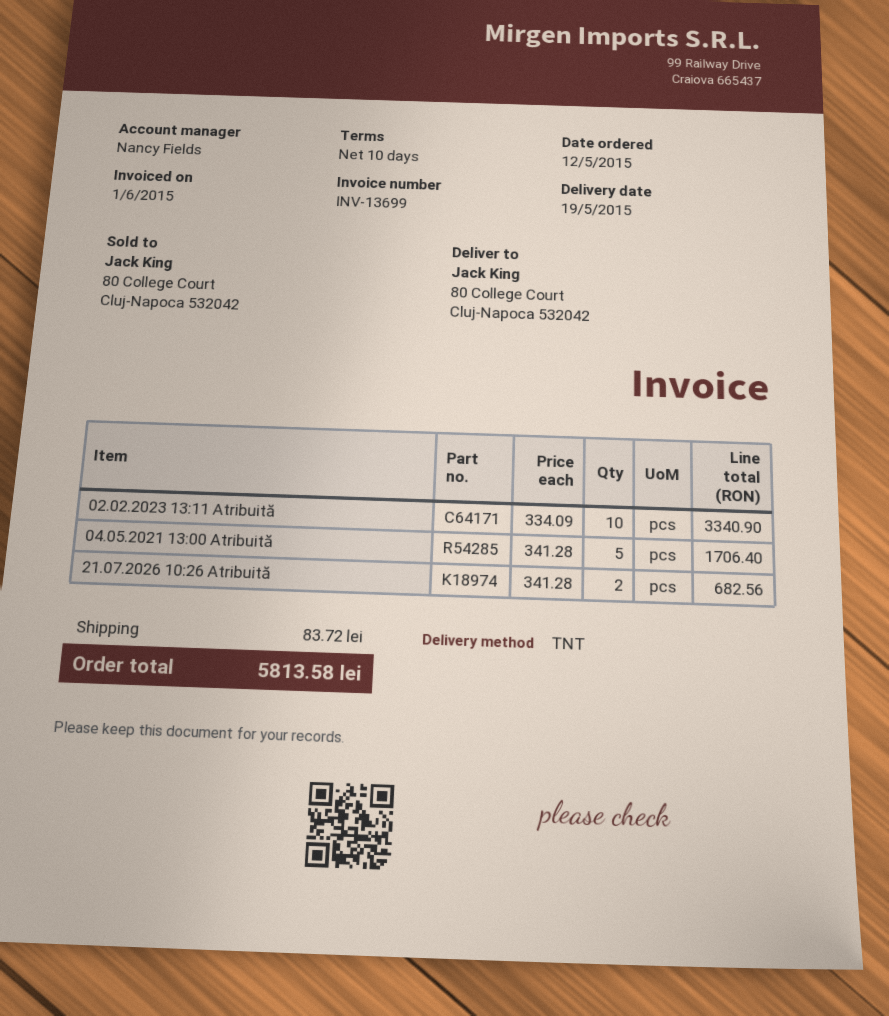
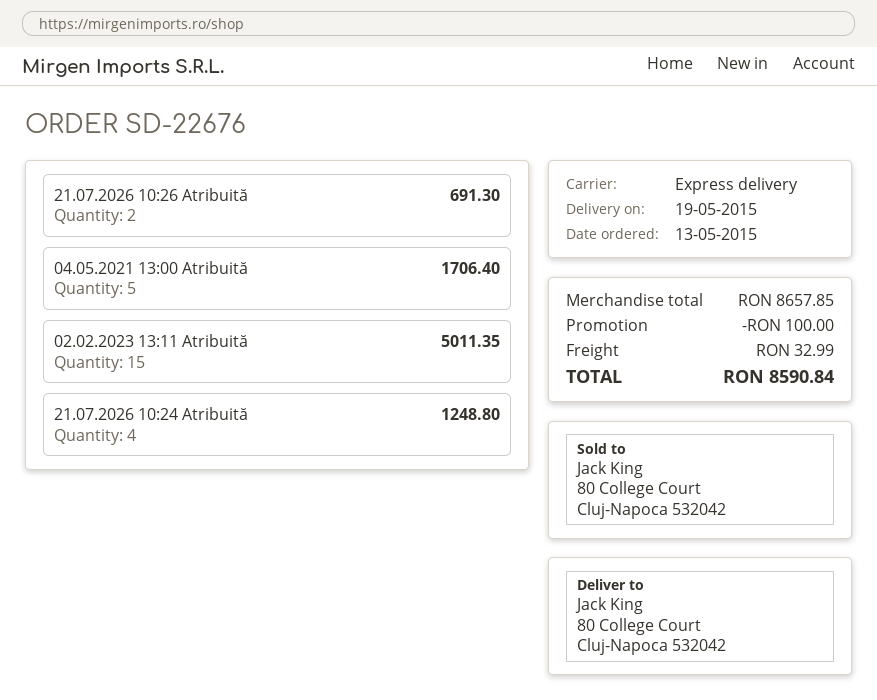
order date: 2015-05-12 -> 2015-05-13
shipping method: TNT -> express
02.02.2023 13:11 Atribuită: 10 for 3340.90 -> 15 for 5011.35
21.07.2026 10:26 Atribuită: 2 for 682.56 -> 2 for 691.30
21.07.2026 10:24 Atribuită: none -> 4 for 1248.80
discount: none -> 100.00
shipping: 83.72 -> 32.99
total: 5813.58 -> 8590.84

